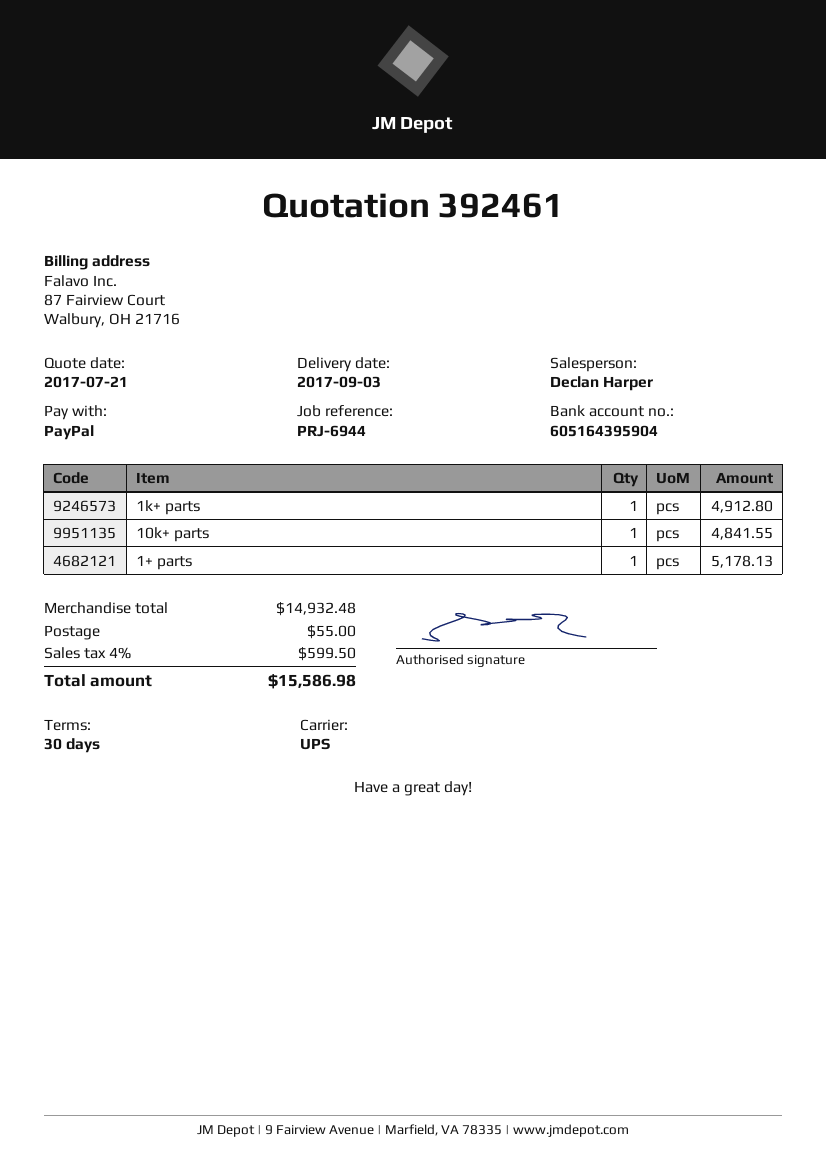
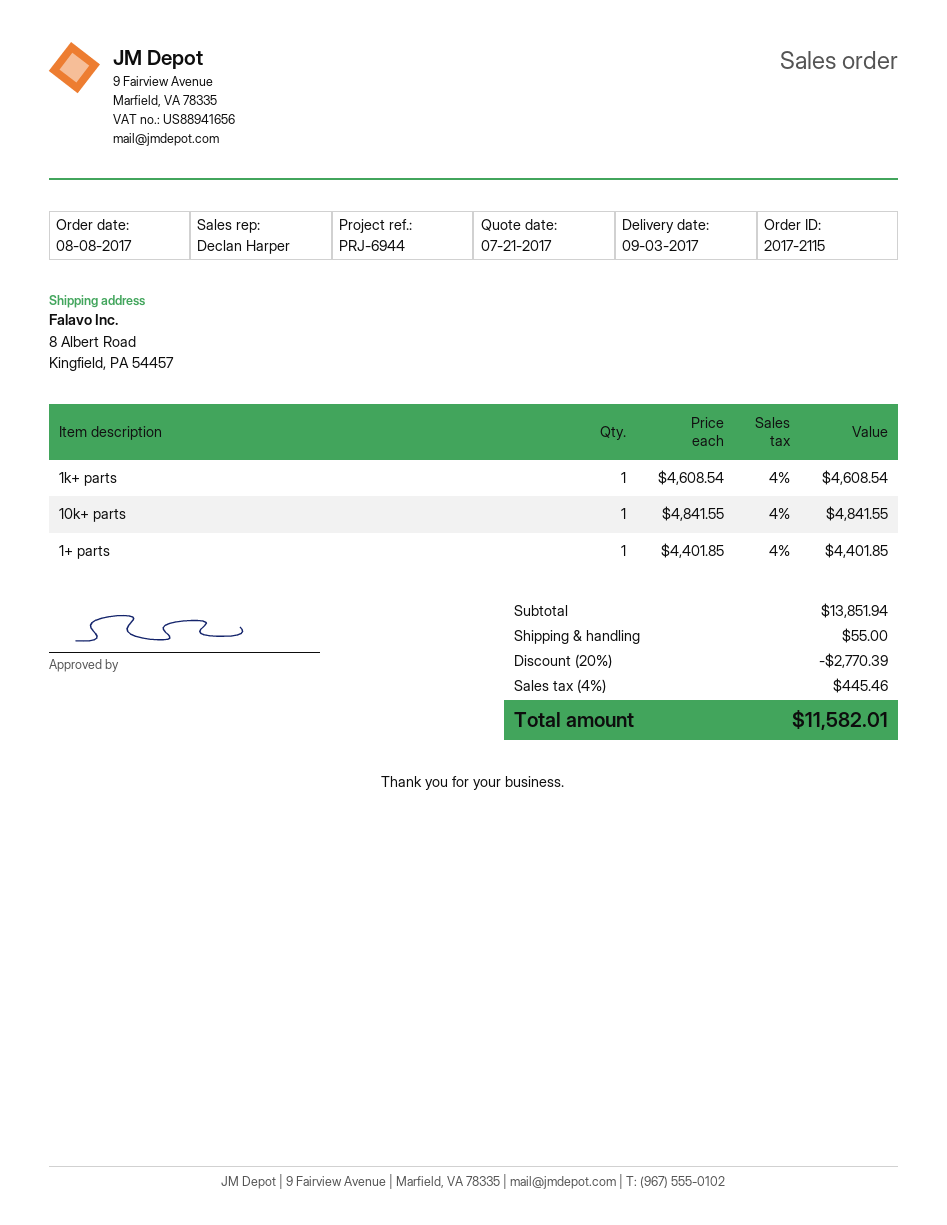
1k+ parts: 1 for 4912.80 -> 1 for 4608.54
1+ parts: 1 for 5178.13 -> 1 for 4401.85
subtotal: 14932.48 -> 13851.94
discount: none -> 20% = 2770.39
tax: 4% = 599.50 -> 4% = 445.46
total: 15586.98 -> 11582.01

